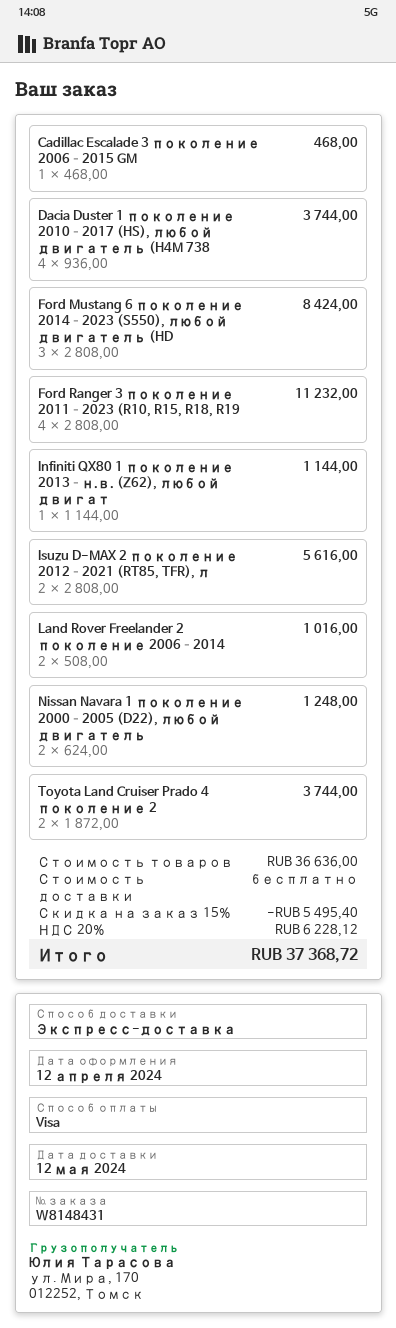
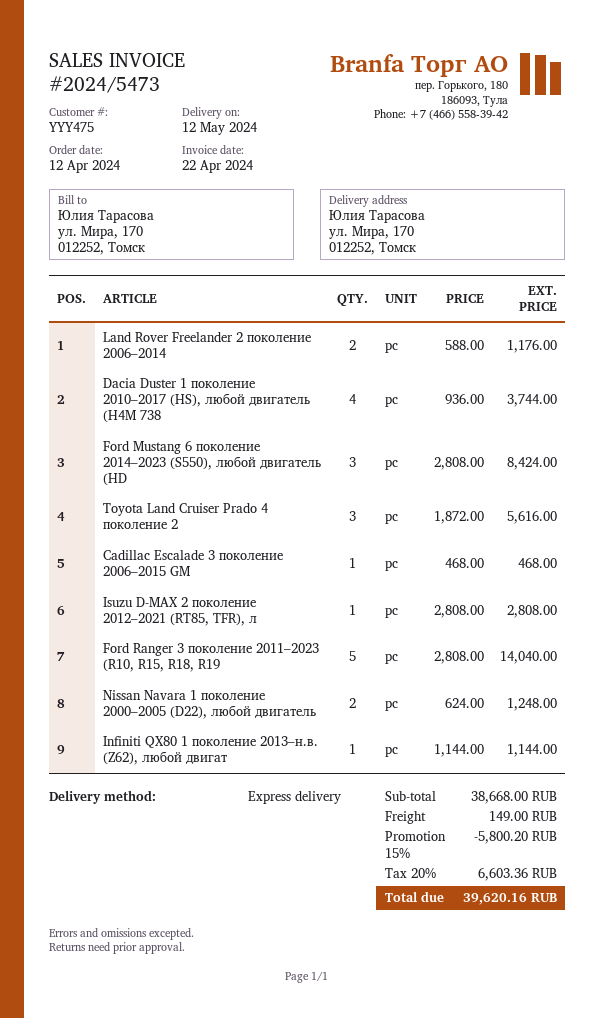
Ford Ranger 3 поколение 2011–2023 (R10, R15, R18, R19: 4 x 2808.00 = 11232.00 -> 5 x 2808.00 = 14040.00
Isuzu D-MAX 2 поколение 2012–2021 (RT85, TFR), л: 2 x 2808.00 = 5616.00 -> 1 x 2808.00 = 2808.00
Land Rover Freelander 2 поколение 2006–2014: 2 x 508.00 = 1016.00 -> 2 x 588.00 = 1176.00
Toyota Land Cruiser Prado 4 поколение 2: 2 x 1872.00 = 3744.00 -> 3 x 1872.00 = 5616.00
subtotal: 36636.00 -> 38668.00
discount: 15% = 5495.40 -> 15% = 5800.20
shipping: 0.00 -> 149.00
tax: 20% = 6228.12 -> 20% = 6603.36
total: 37368.72 -> 39620.16

